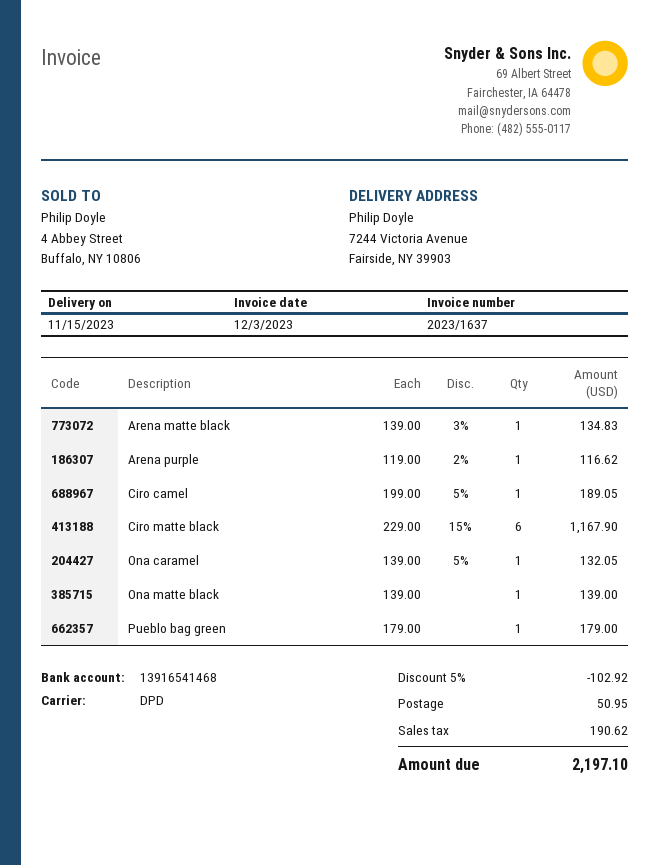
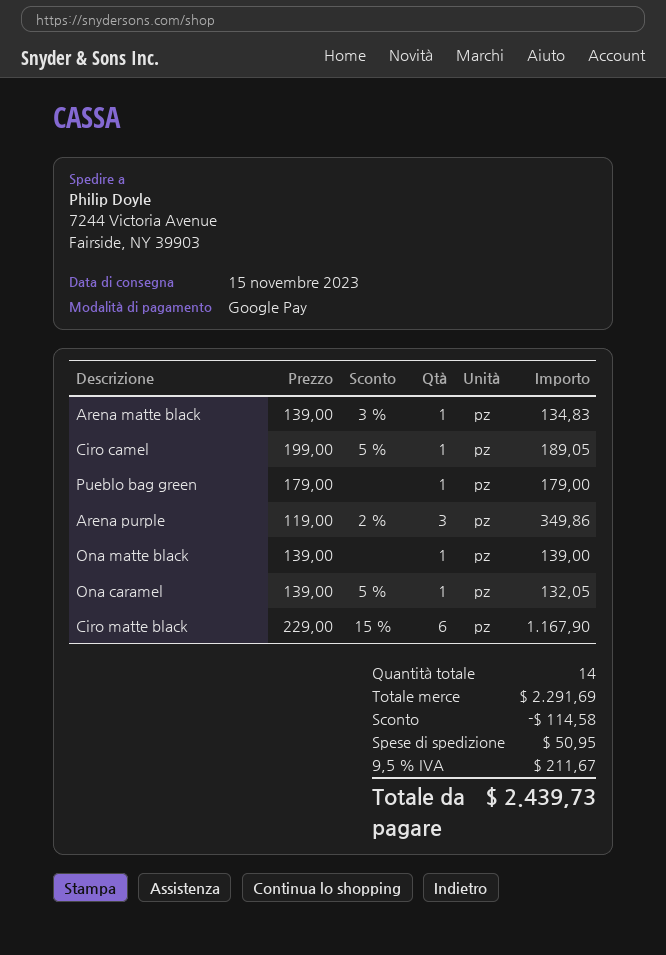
Arena purple: 1 x 119.00 - 2% = 116.62 -> 3 x 119.00 - 2% = 349.86
discount: 102.92 -> 114.58
tax: 190.62 -> 211.67
total: 2197.10 -> 2439.73

